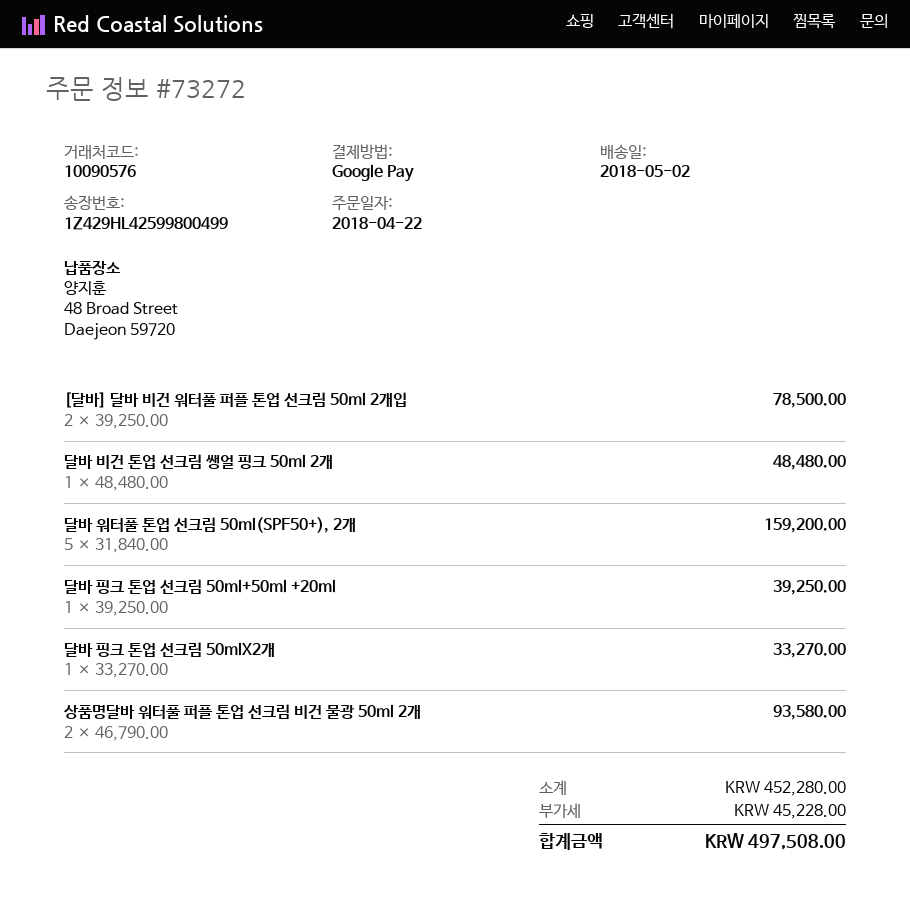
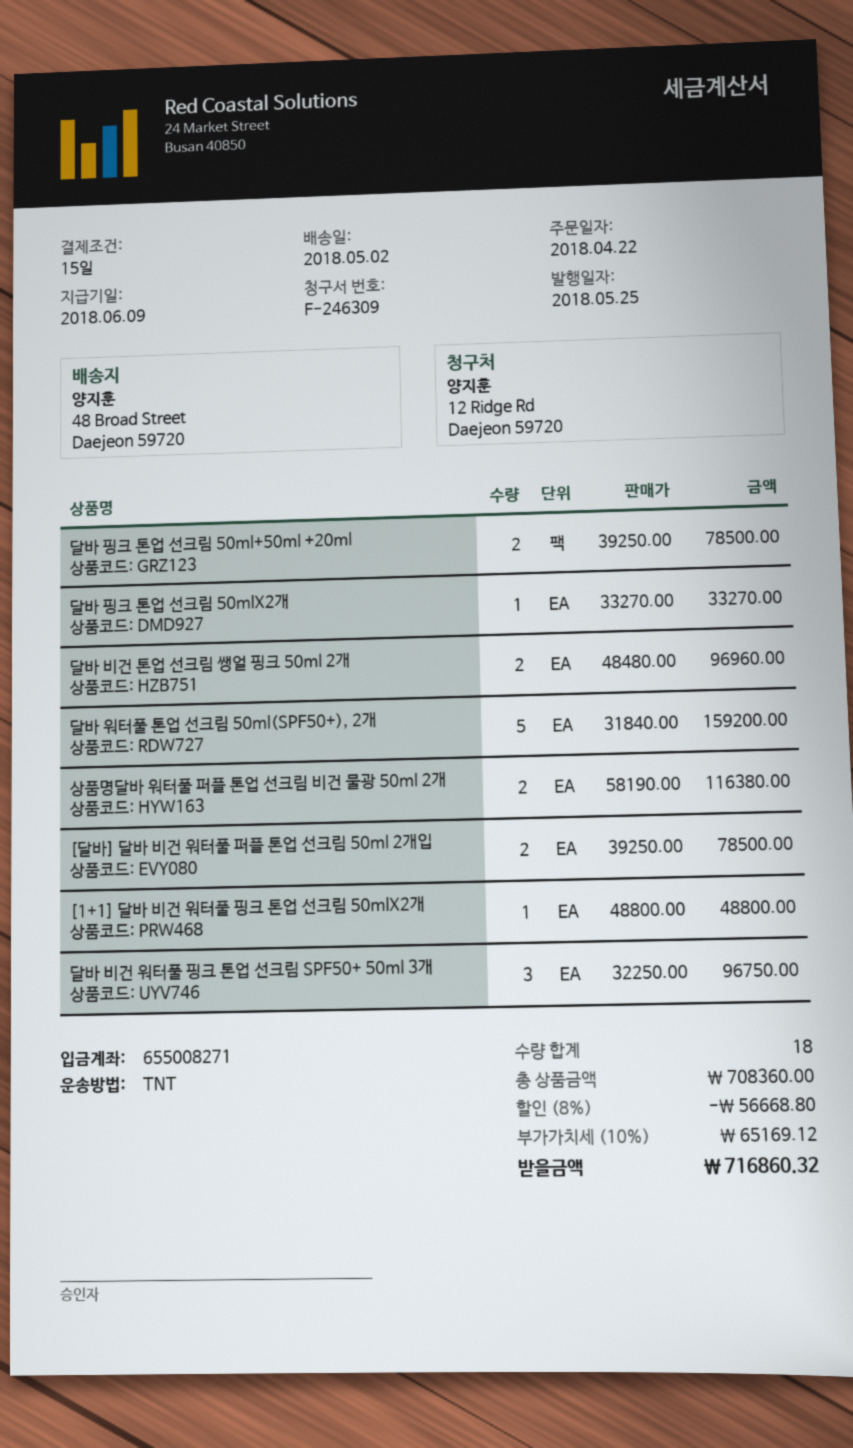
달바 비건 톤업 선크림 쌩얼 핑크 50ml 2개: 1 x 48480.00 = 48480.00 -> 2 x 48480.00 = 96960.00
달바 핑크 톤업 선크림 50ml+50ml +20ml: 1 x 39250.00 = 39250.00 -> 2 x 39250.00 = 78500.00
상품명달바 워터풀 퍼플 톤업 선크림 비건 물광 50ml 2개: 2 x 46790.00 = 93580.00 -> 2 x 58190.00 = 116380.00
[1+1] 달바 비건 워터풀 핑크 톤업 선크림 50mlX2개: none -> 1 x 48800.00 = 48800.00
달바 비건 워터풀 핑크 톤업 선크림 SPF50+ 50ml 3개: none -> 3 x 32250.00 = 96750.00
subtotal: 452280.00 -> 708360.00
discount: none -> 8% = 56668.80
tax: 45228.00 -> 65169.12
total: 497508.00 -> 716860.32

